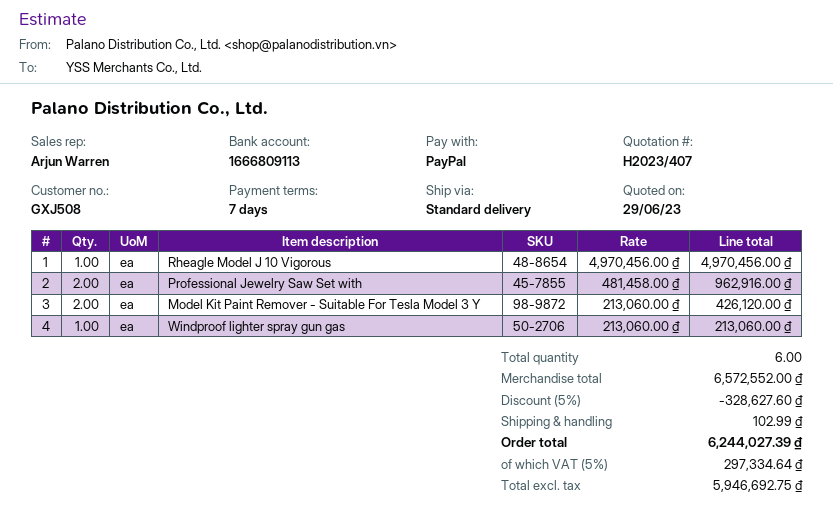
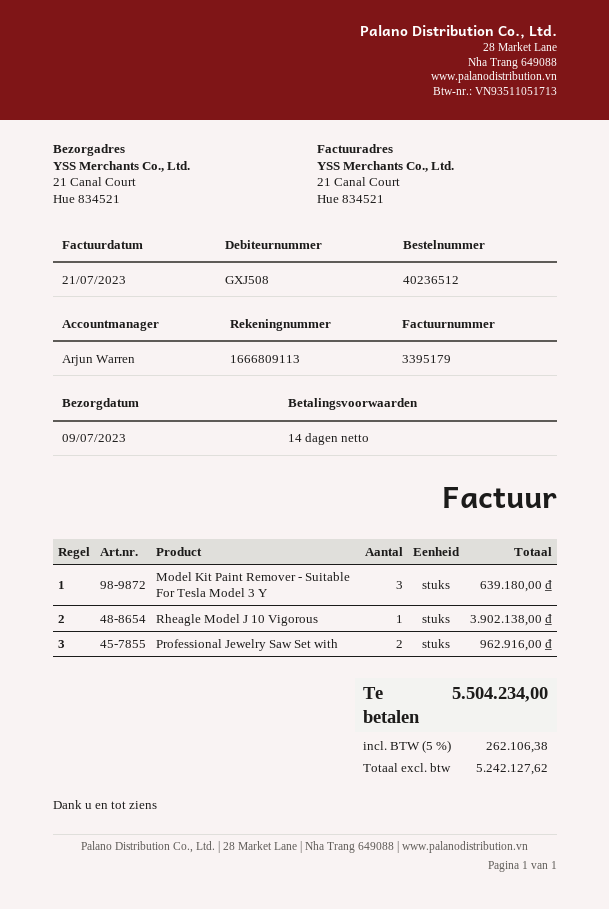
payment terms: 7 days -> 14 days
Rheagle Model J 10 Vigorous: 1 for 4970456.00 -> 1 for 3902138.00
Model Kit Paint Remover - Suitable For Tesla Model 3 Y: 2 for 426120.00 -> 3 for 639180.00
Windproof lighter spray gun gas: 1 for 213060.00 -> none
discount: 5% = 328627.60 -> none
shipping: 102.99 -> none
net: 5946692.75 -> 5242127.62
tax: 5% = 297334.64 -> 5% = 262106.38
total: 6244027.39 -> 5504234.00

